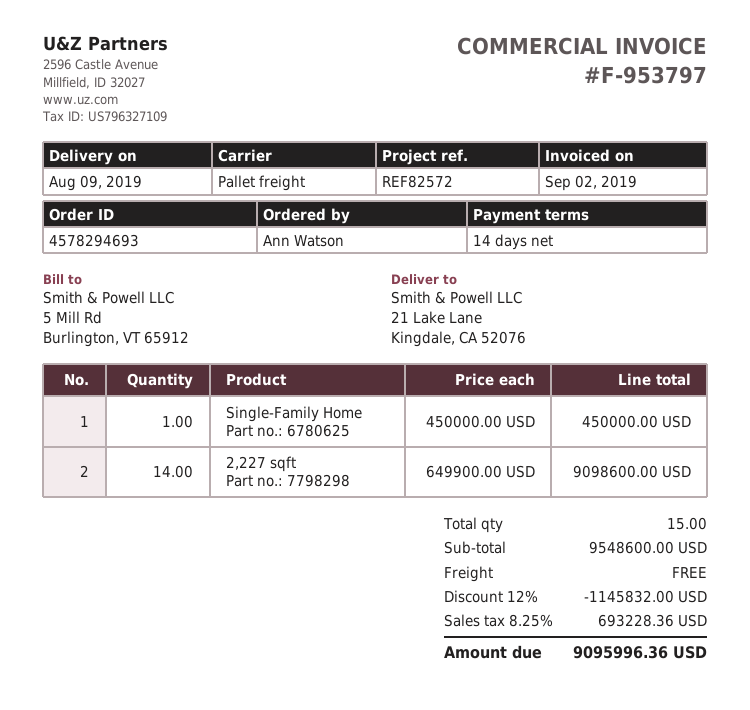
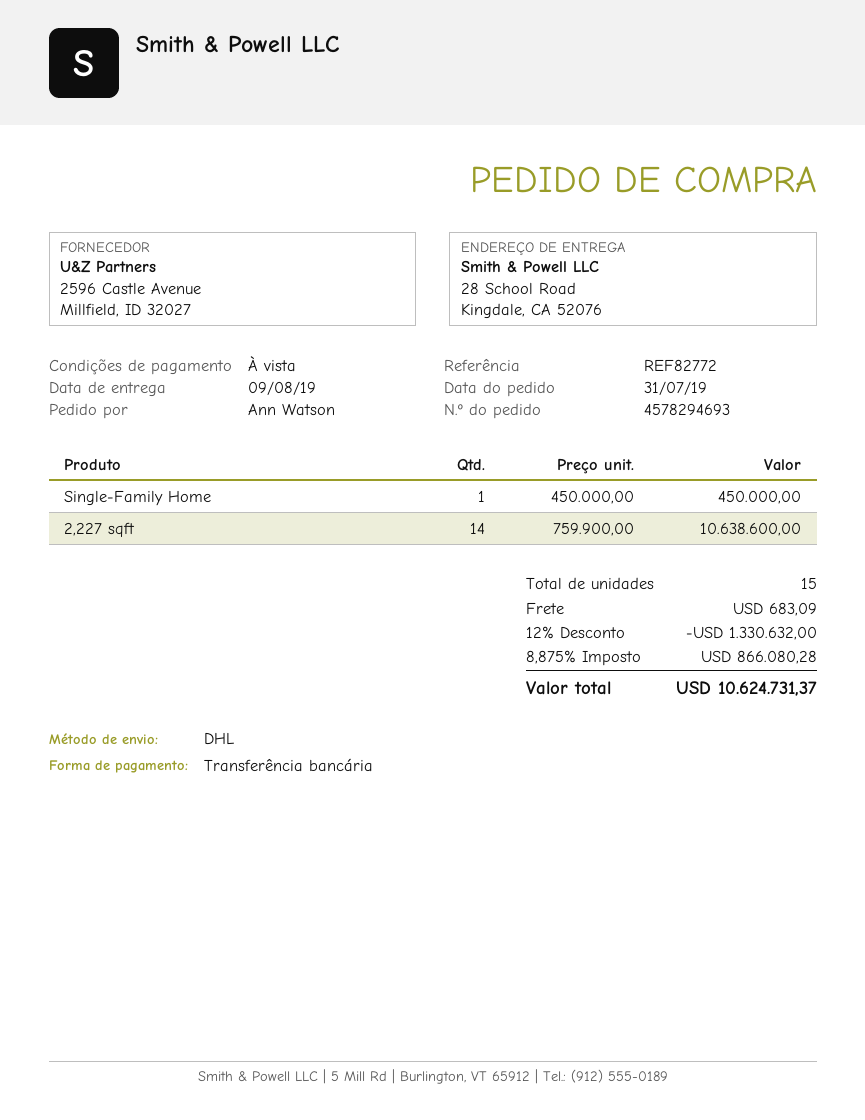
payment terms: 14 days -> on receipt
reference: REF82572 -> REF82772
shipping method: pallet freight -> DHL
ship to: 21 Lake Lane, Kingdale, CA 52076 -> 28 School Road, Kingdale, CA 52076
2,227 sqft: 14 x 649900.00 = 9098600.00 -> 14 x 759900.00 = 10638600.00
discount: 12% = 1145832.00 -> 12% = 1330632.00
shipping: 0.00 -> 683.09
tax: 8.25% = 693228.36 -> 8.875% = 866080.28
total: 9095996.36 -> 10624731.37

